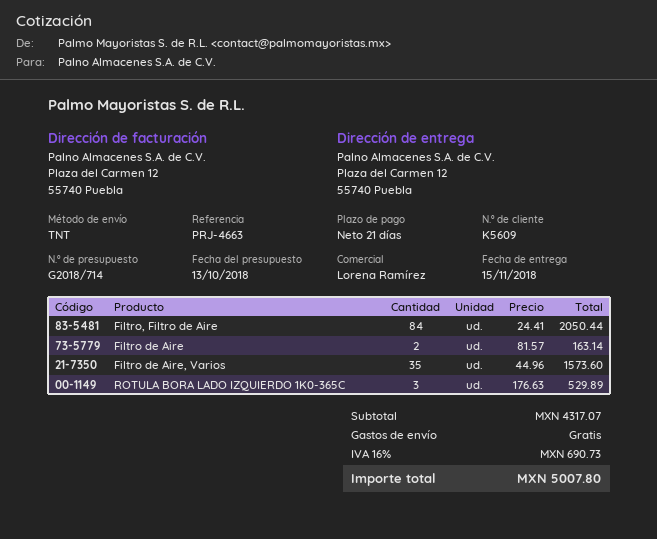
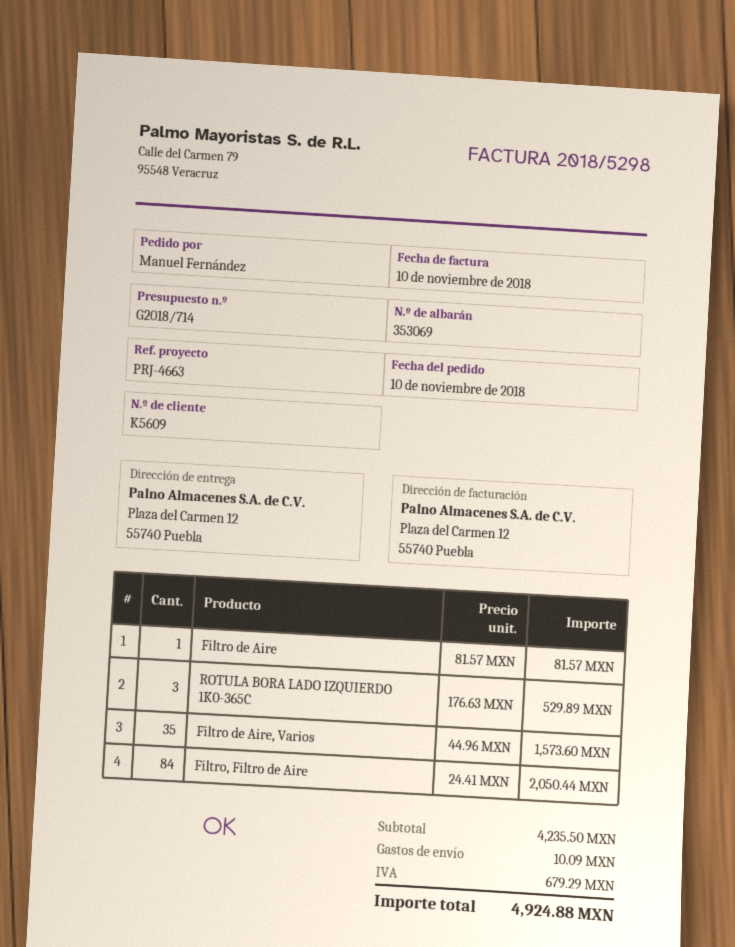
Filtro de Aire: 2 x 81.57 = 163.14 -> 1 x 81.57 = 81.57
subtotal: 4317.07 -> 4235.50
shipping: 0.00 -> 10.09
tax: 690.73 -> 679.29
total: 5007.80 -> 4924.88

